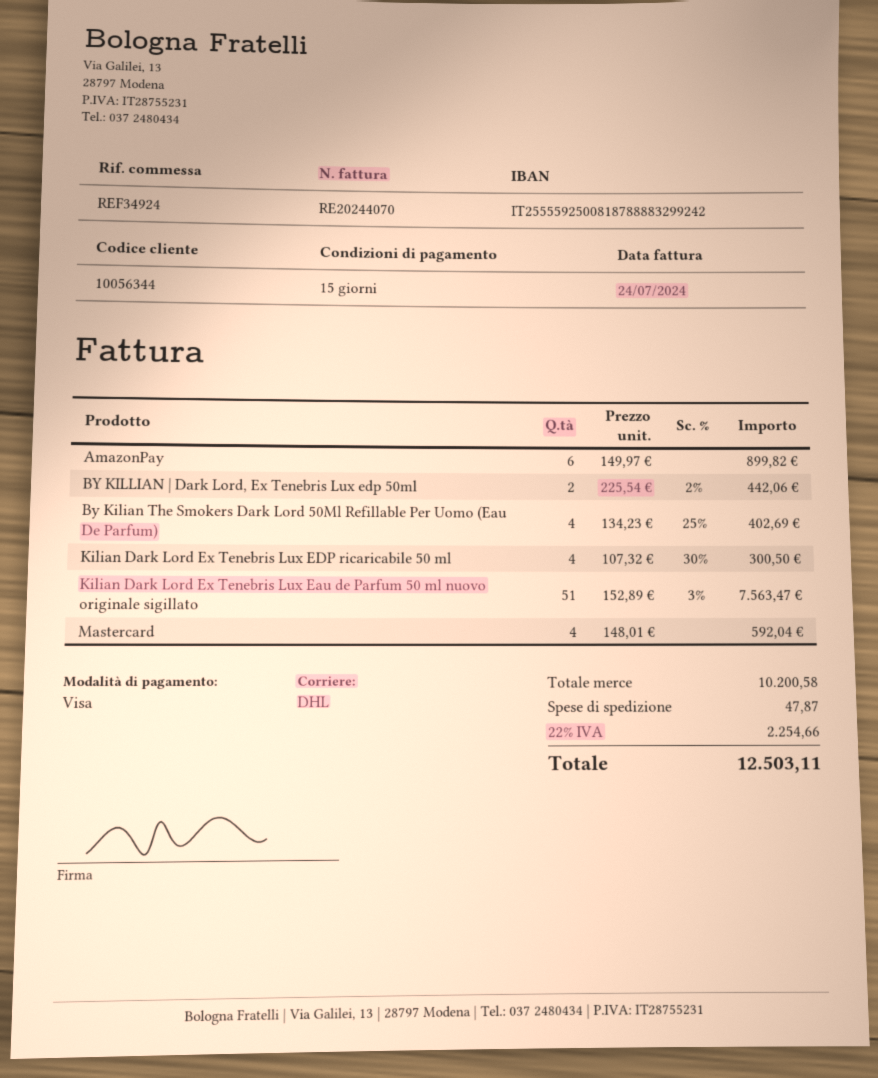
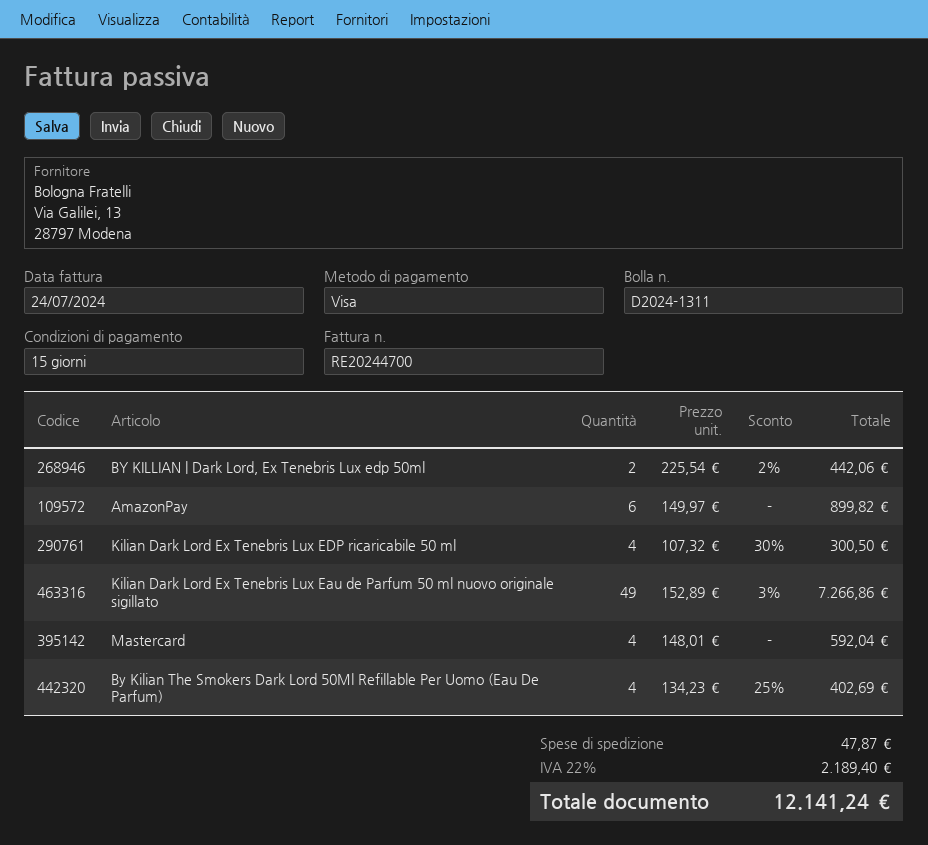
invoice number: RE20244070 -> RE20244700
Kilian Dark Lord Ex Tenebris Lux Eau de Parfum 50 ml nuovo originale sigillato: 51 x 152.89 - 3% = 7563.47 -> 49 x 152.89 - 3% = 7266.86
tax: 22% = 2254.66 -> 22% = 2189.40
total: 12503.11 -> 12141.24

